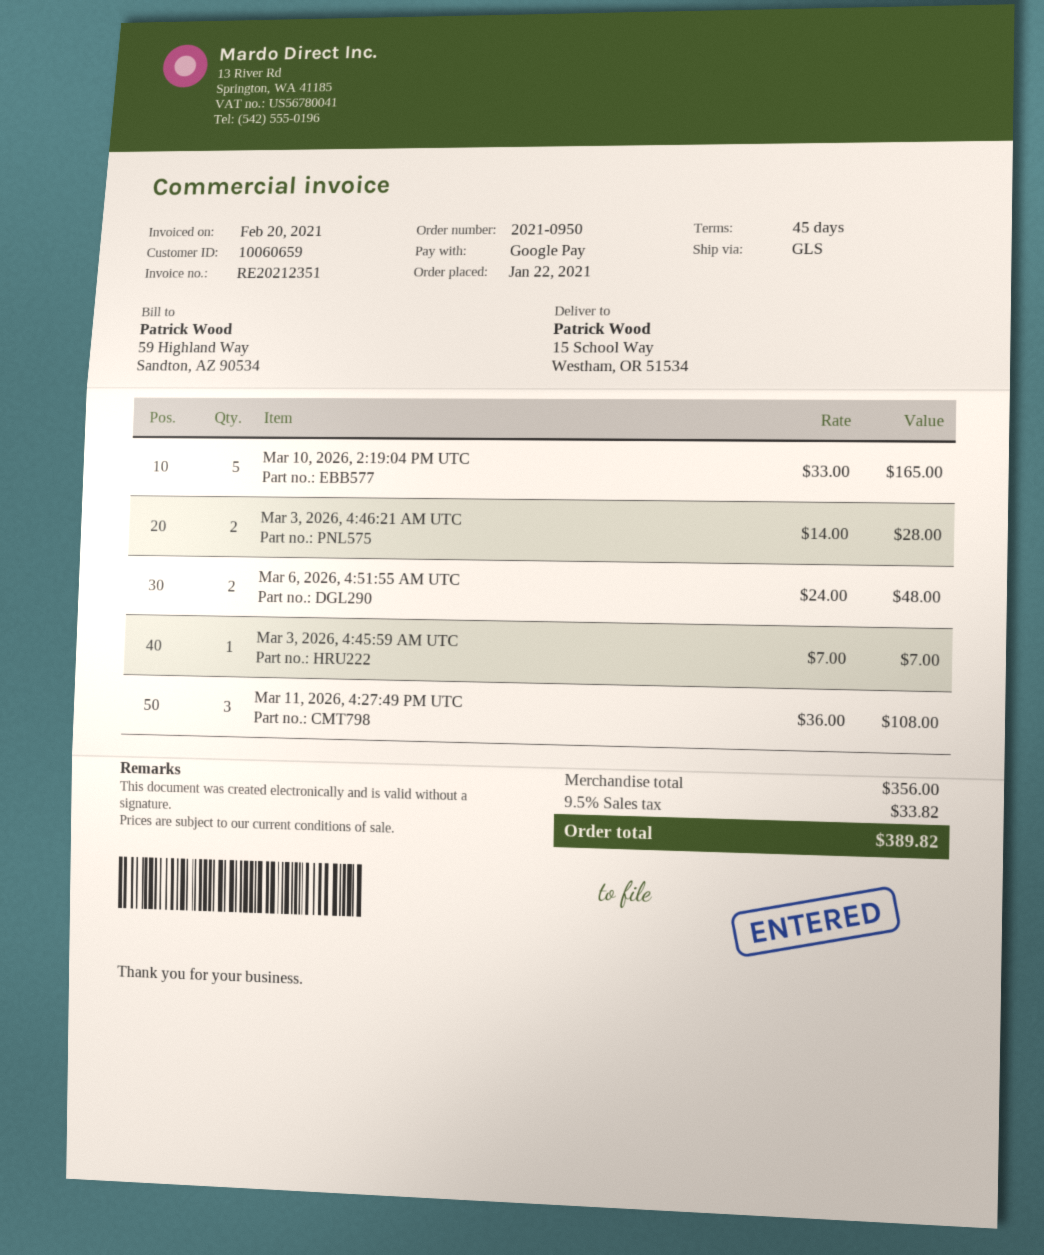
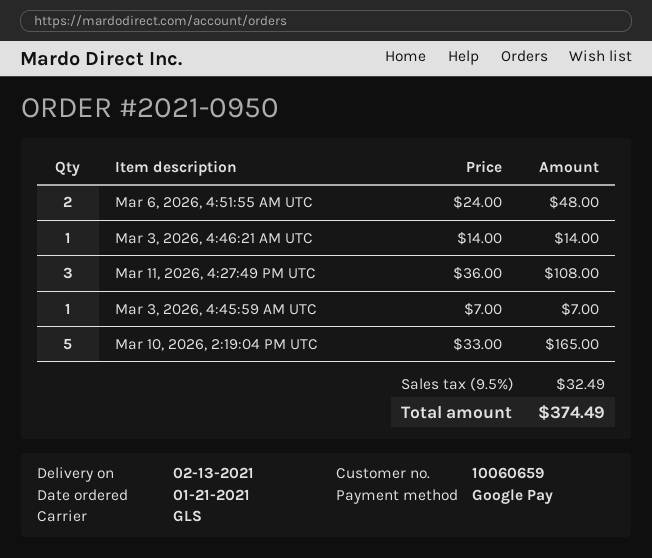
order date: 2021-01-22 -> 2021-01-21
Mar 3, 2026, 4:46:21 AM UTC: 2 x 14.00 = 28.00 -> 1 x 14.00 = 14.00
tax: 9.5% = 33.82 -> 9.5% = 32.49
total: 389.82 -> 374.49

